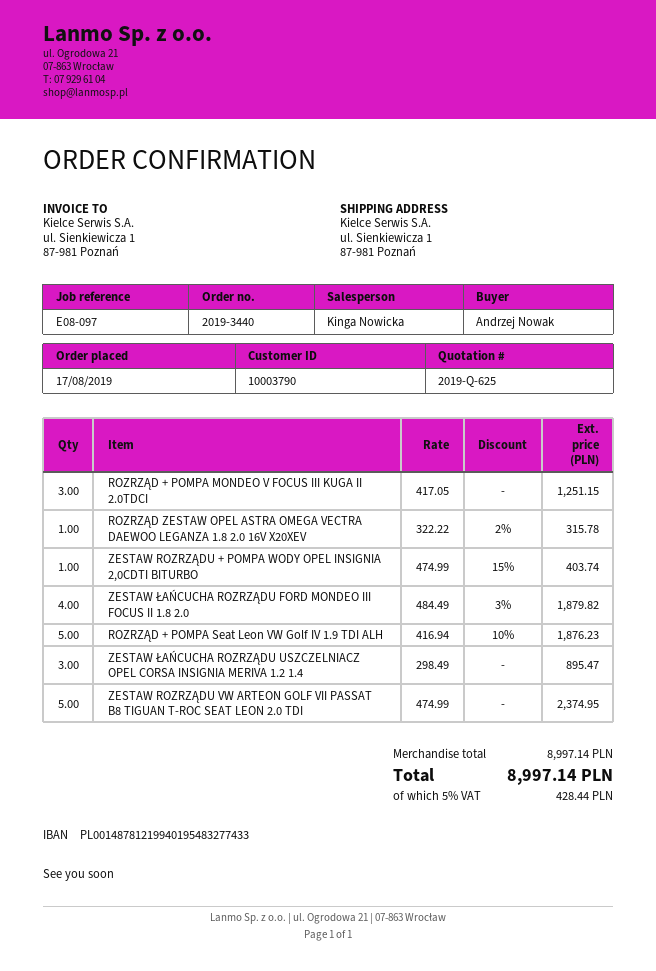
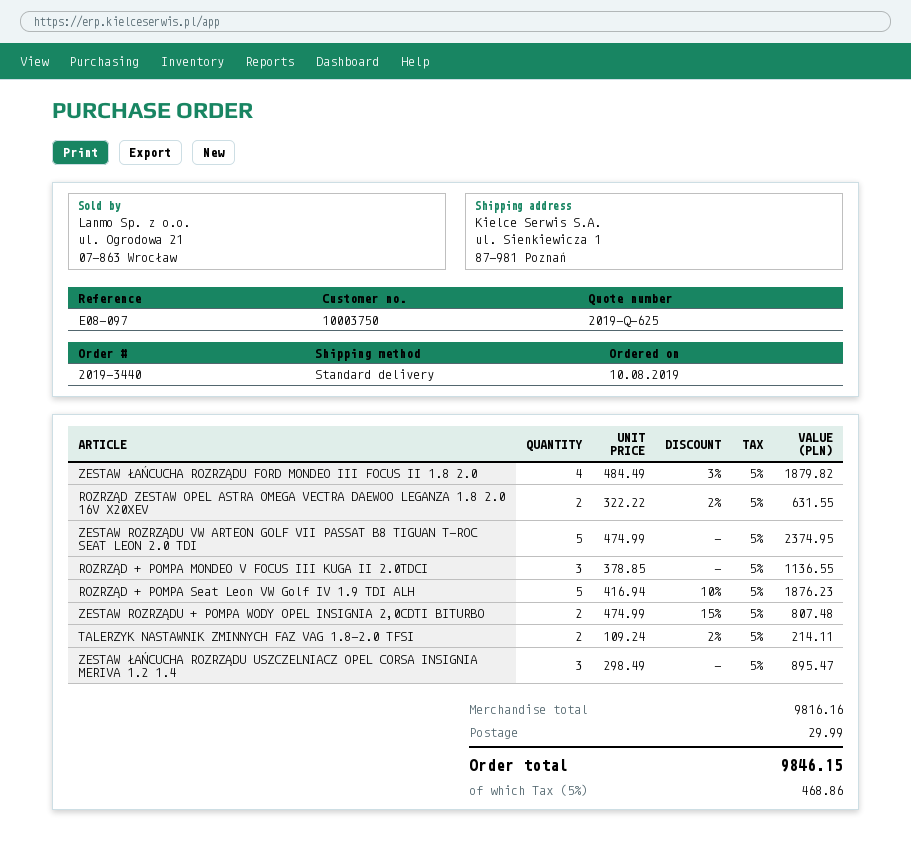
order date: 2019-08-17 -> 2019-08-10
customer number: 10003790 -> 10003750
ROZRZĄD + POMPA MONDEO V FOCUS III KUGA II 2.0TDCI: 3 x 417.05 = 1251.15 -> 3 x 378.85 = 1136.55
ROZRZĄD ZESTAW OPEL ASTRA OMEGA VECTRA DAEWOO LEGANZA 1.8 2.0 16V X20XEV: 1 x 322.22 - 2% = 315.78 -> 2 x 322.22 - 2% = 631.55
ZESTAW ROZRZĄDU + POMPA WODY OPEL INSIGNIA 2,0CDTI BITURBO: 1 x 474.99 - 15% = 403.74 -> 2 x 474.99 - 15% = 807.48
TALERZYK NASTAWNIK ZMINNYCH FAZ VAG 1.8-2.0 TFSI: none -> 2 x 109.24 - 2% = 214.11
subtotal: 8997.14 -> 9816.16
shipping: none -> 29.99
tax: 5% = 428.44 -> 5% = 468.86
total: 8997.14 -> 9846.15

